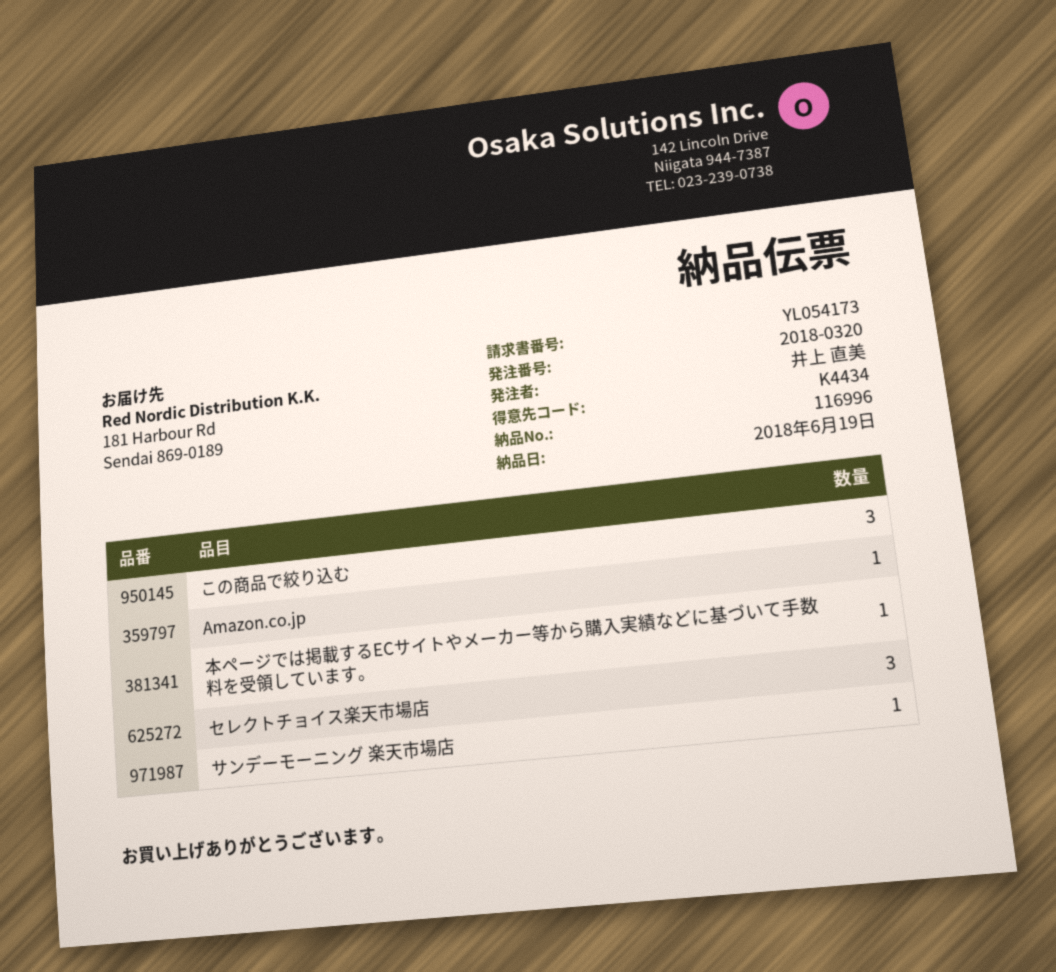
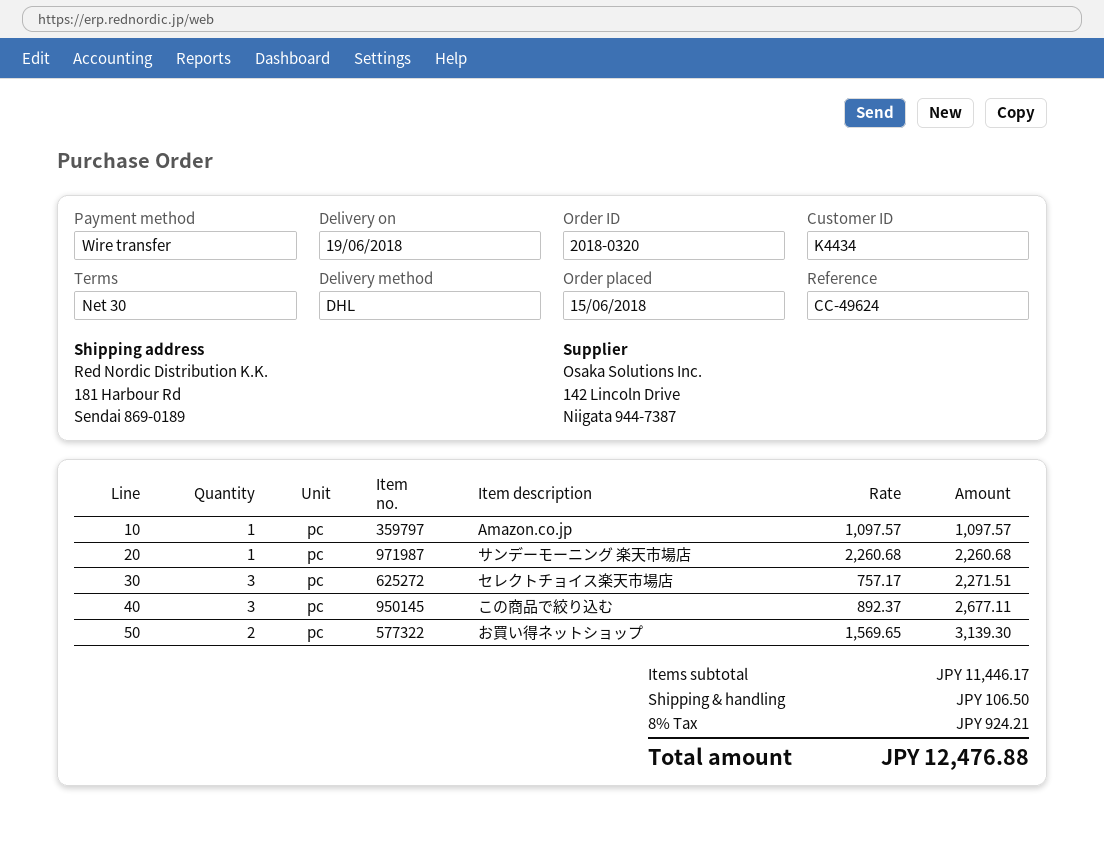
本ページでは掲載するECサイトやメーカー等から購入実績などに基づいて手数料を受領しています。: 1 -> none
お買い得ネットショップ: none -> 2

